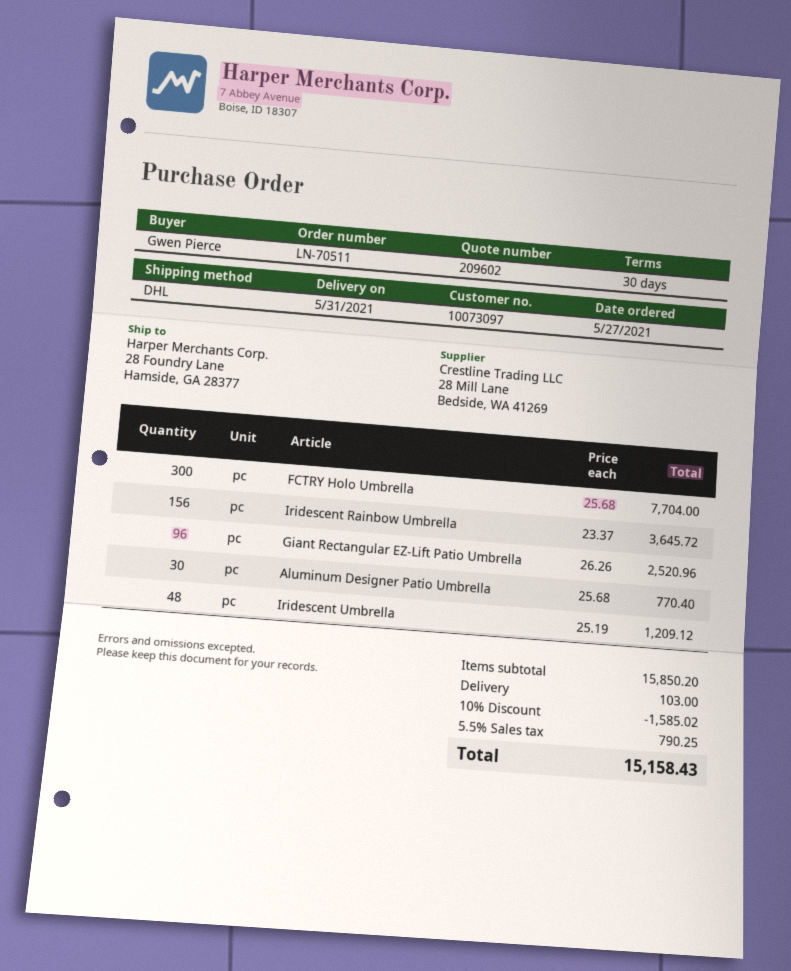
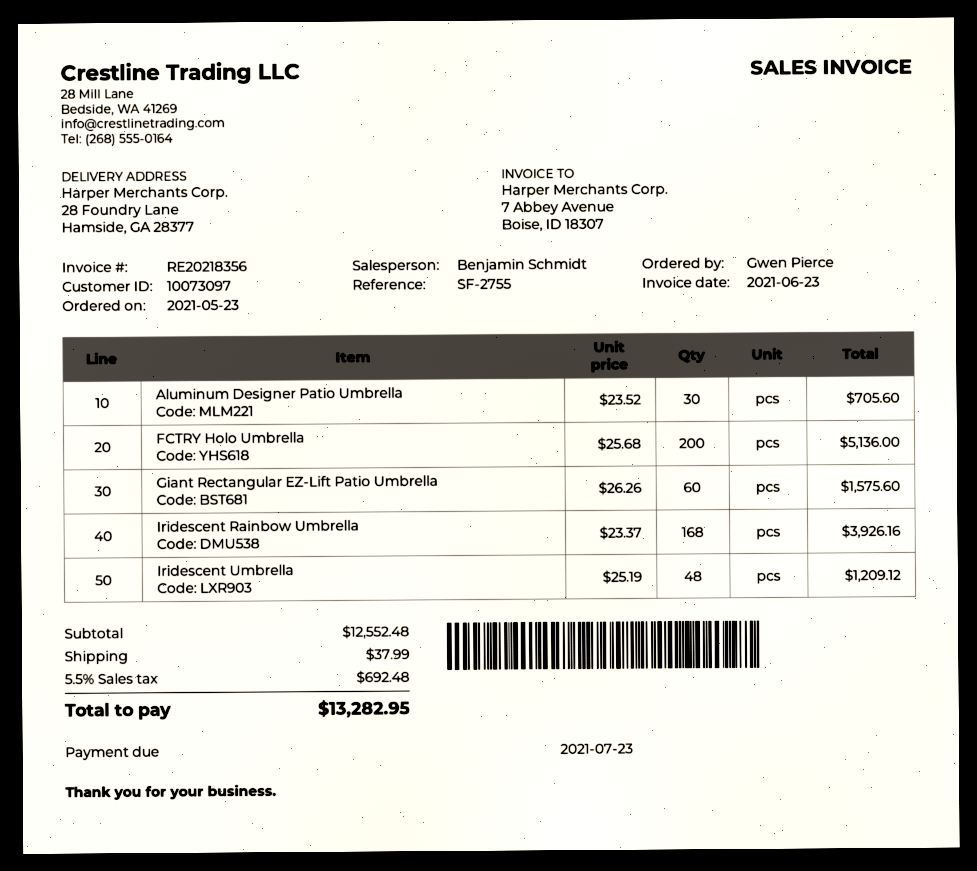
order date: 2021-05-27 -> 2021-05-23
FCTRY Holo Umbrella: 300 x 25.68 = 7704.00 -> 200 x 25.68 = 5136.00
Iridescent Rainbow Umbrella: 156 x 23.37 = 3645.72 -> 168 x 23.37 = 3926.16
Giant Rectangular EZ-Lift Patio Umbrella: 96 x 26.26 = 2520.96 -> 60 x 26.26 = 1575.60
Aluminum Designer Patio Umbrella: 30 x 25.68 = 770.40 -> 30 x 23.52 = 705.60
subtotal: 15850.20 -> 12552.48
discount: 10% = 1585.02 -> none
shipping: 103.00 -> 37.99
tax: 5.5% = 790.25 -> 5.5% = 692.48
total: 15158.43 -> 13282.95

